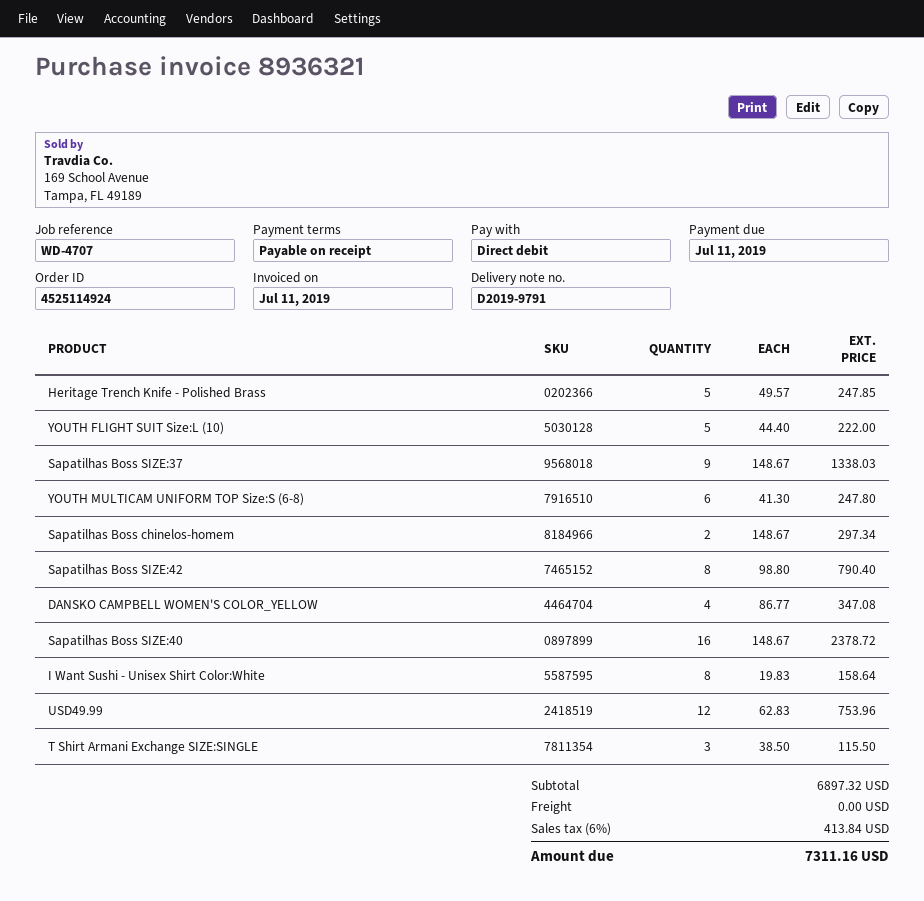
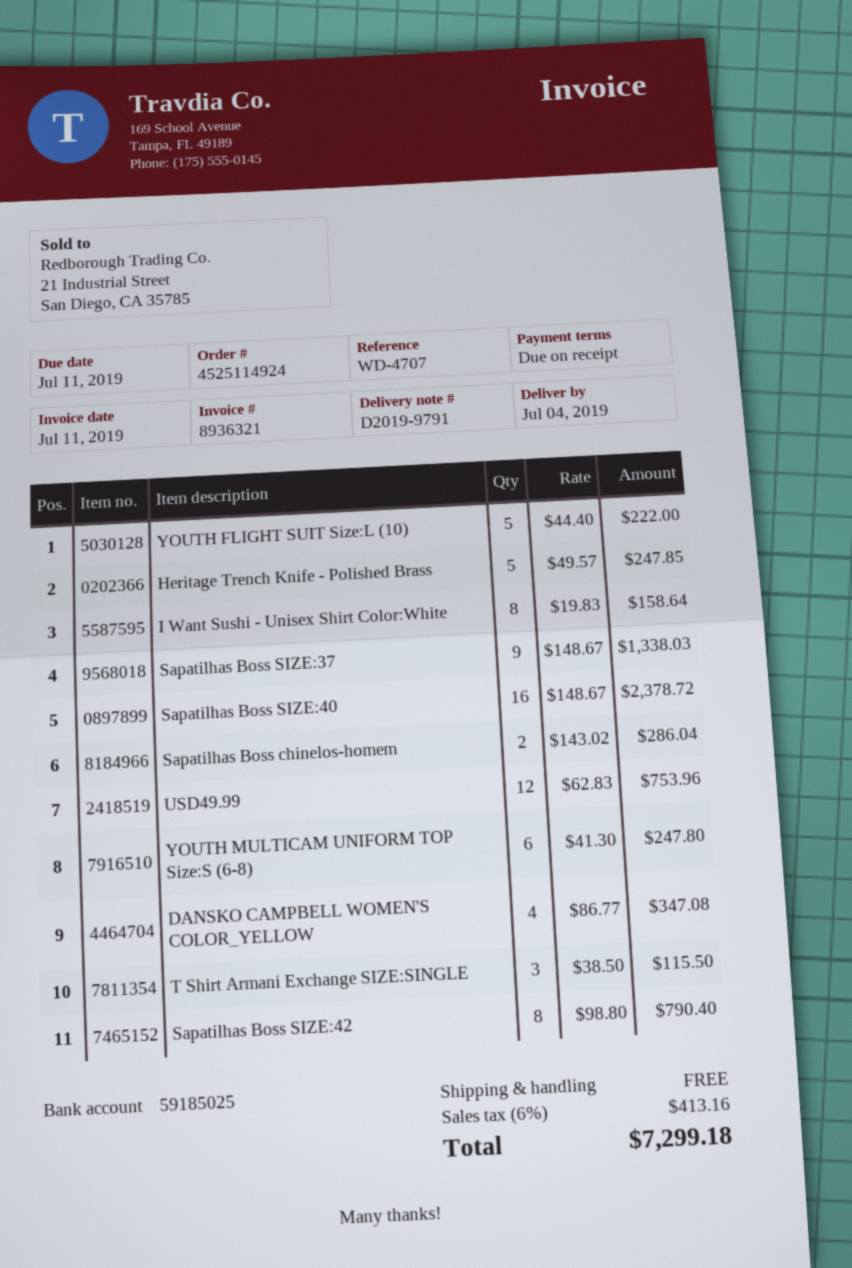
Sapatilhas Boss chinelos-homem: 2 x 148.67 = 297.34 -> 2 x 143.02 = 286.04
tax: 6% = 413.84 -> 6% = 413.16
total: 7311.16 -> 7299.18

